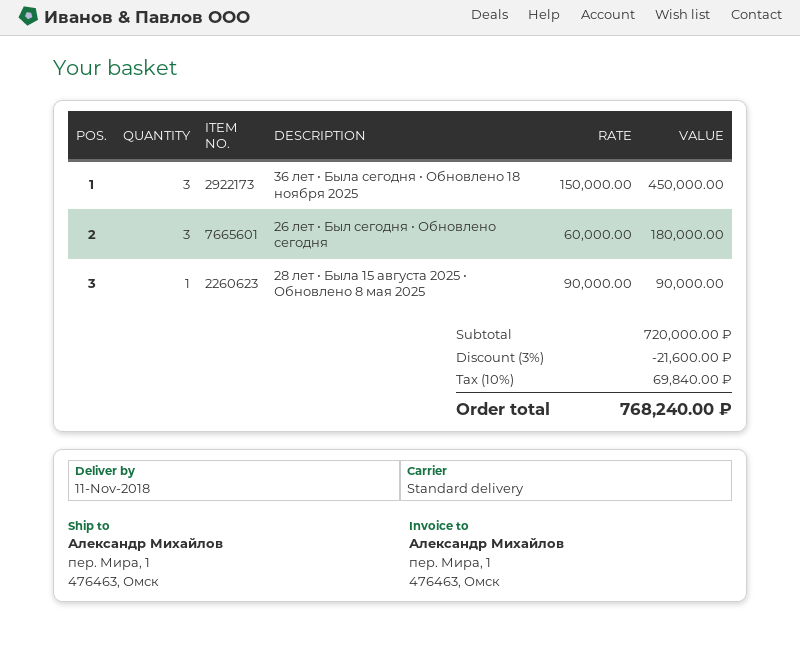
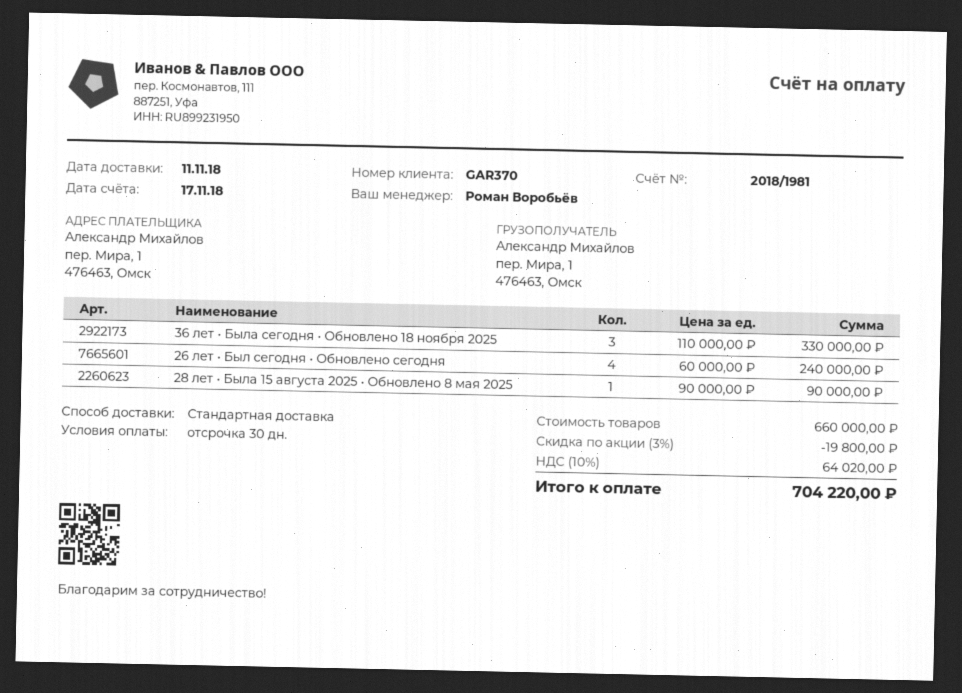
36 лет • Была сегодня • Обновлено 18 ноября 2025: 3 x 150000.00 = 450000.00 -> 3 x 110000.00 = 330000.00
26 лет • Был сегодня • Обновлено сегодня: 3 x 60000.00 = 180000.00 -> 4 x 60000.00 = 240000.00
subtotal: 720000.00 -> 660000.00
discount: 3% = 21600.00 -> 3% = 19800.00
tax: 10% = 69840.00 -> 10% = 64020.00
total: 768240.00 -> 704220.00

